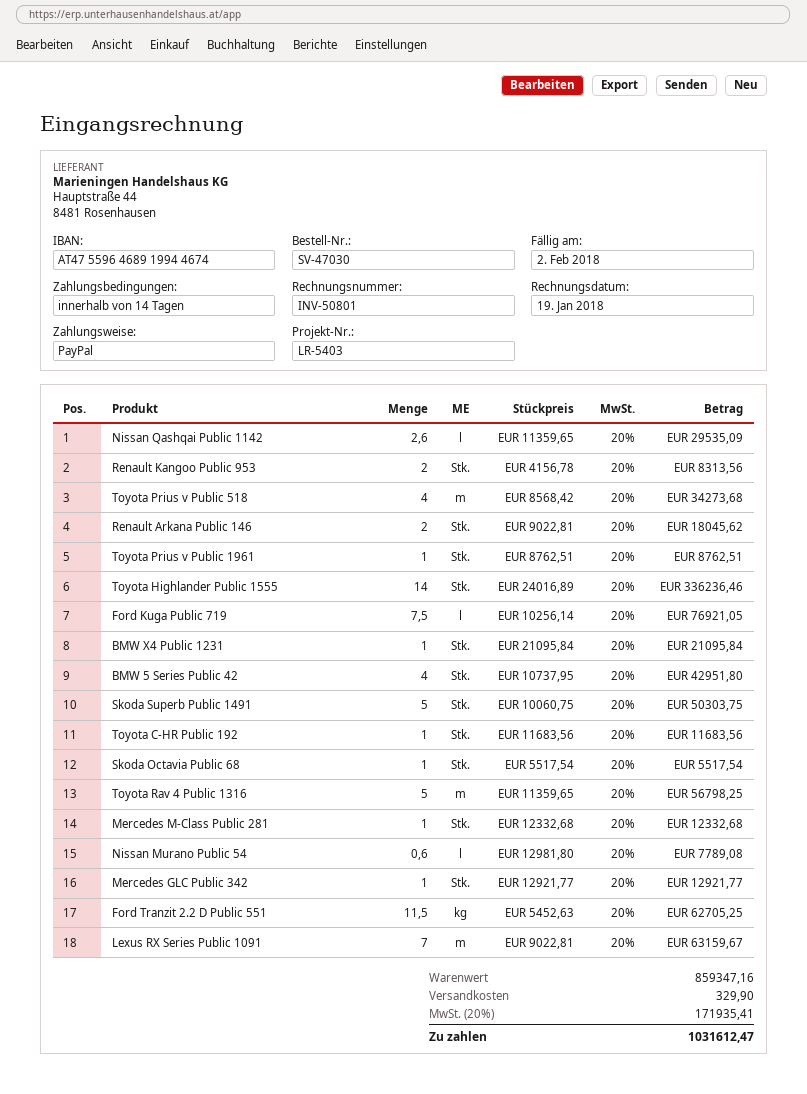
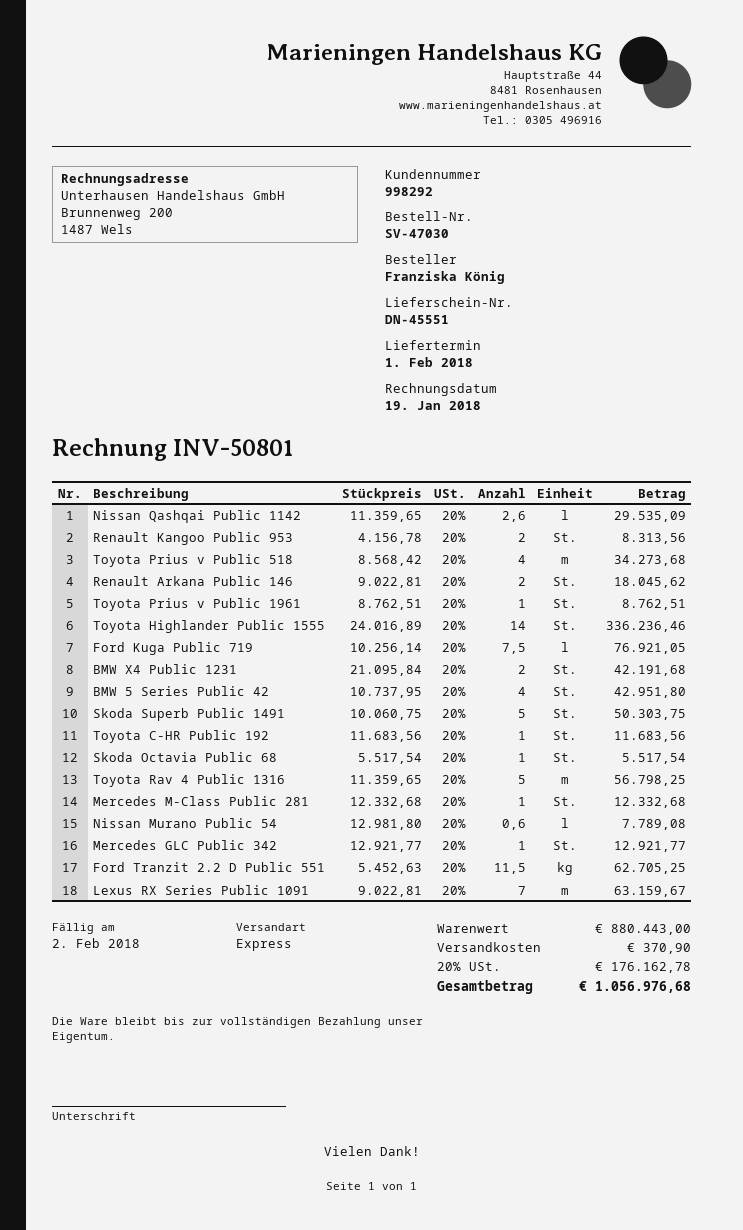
BMW X4 Public 1231: 1 x 21095.84 = 21095.84 -> 2 x 21095.84 = 42191.68
subtotal: 859347.16 -> 880443.00
shipping: 329.90 -> 370.90
tax: 20% = 171935.41 -> 20% = 176162.78
total: 1031612.47 -> 1056976.68

